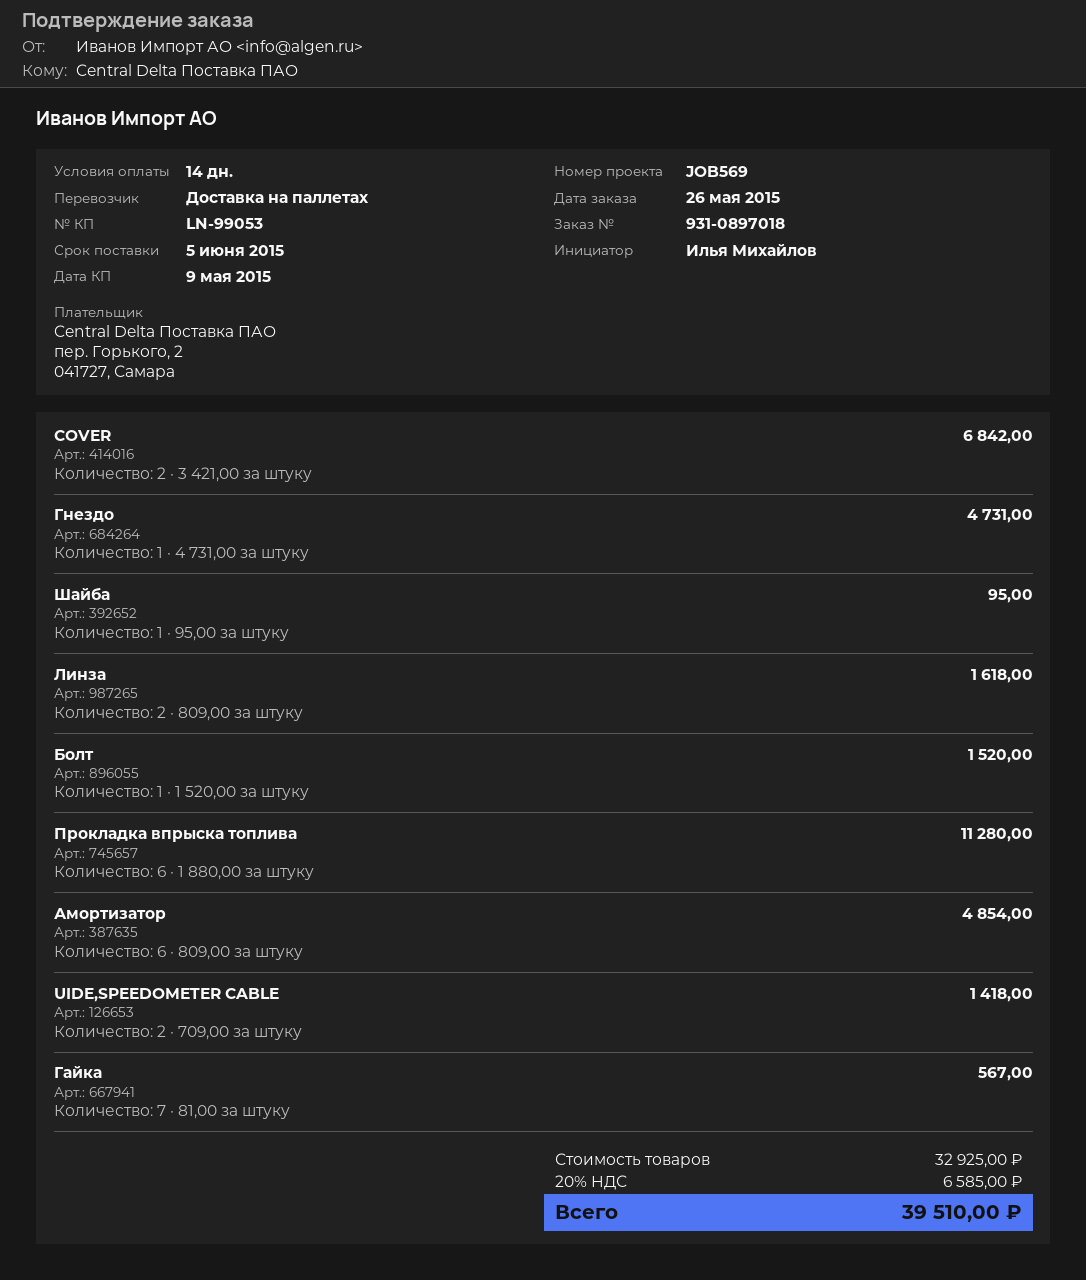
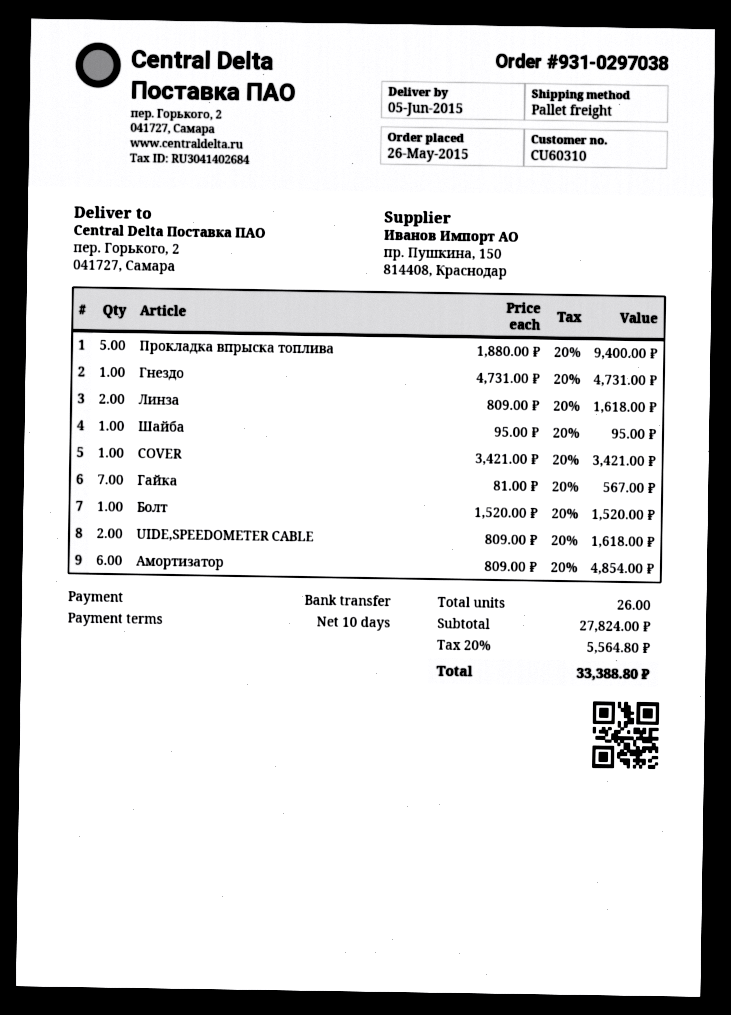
order number: 931-0897018 -> 931-0297038
payment terms: 14 days -> 10 days
COVER: 2 x 3421.00 = 6842.00 -> 1 x 3421.00 = 3421.00
Прокладка впрыска топлива: 6 x 1880.00 = 11280.00 -> 5 x 1880.00 = 9400.00
UIDE,SPEEDOMETER CABLE: 2 x 709.00 = 1418.00 -> 2 x 809.00 = 1618.00
subtotal: 32925.00 -> 27824.00
tax: 20% = 6585.00 -> 20% = 5564.80
total: 39510.00 -> 33388.80

